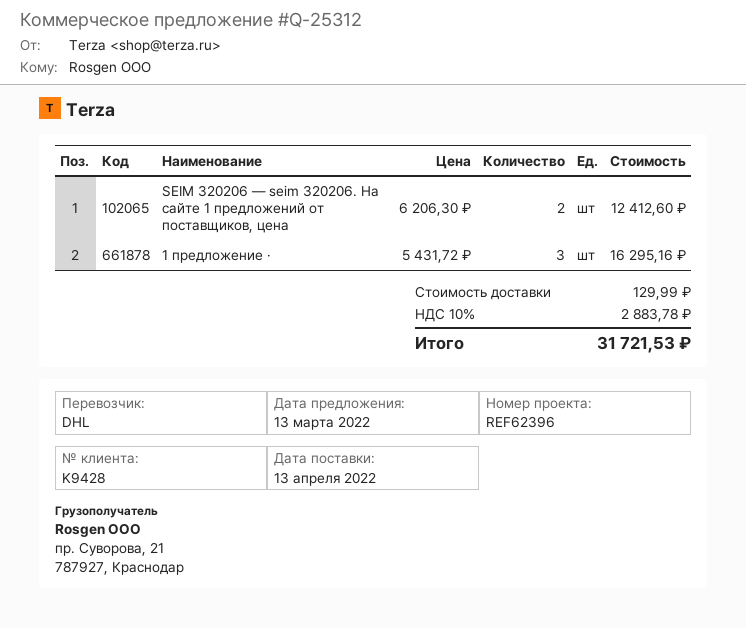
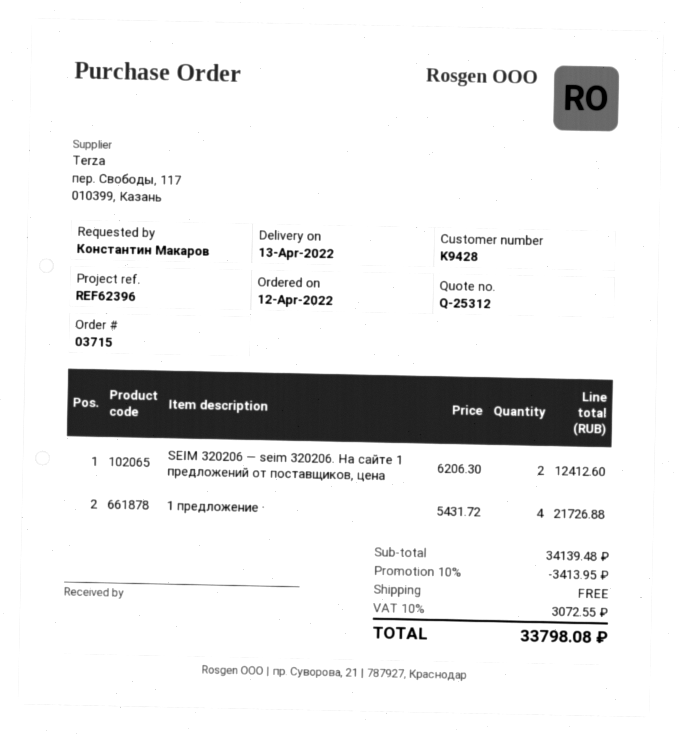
1 предложение ·: 3 x 5431.72 = 16295.16 -> 4 x 5431.72 = 21726.88
discount: none -> 10% = 3413.95
shipping: 129.99 -> 0.00
tax: 10% = 2883.78 -> 10% = 3072.55
total: 31721.53 -> 33798.08

